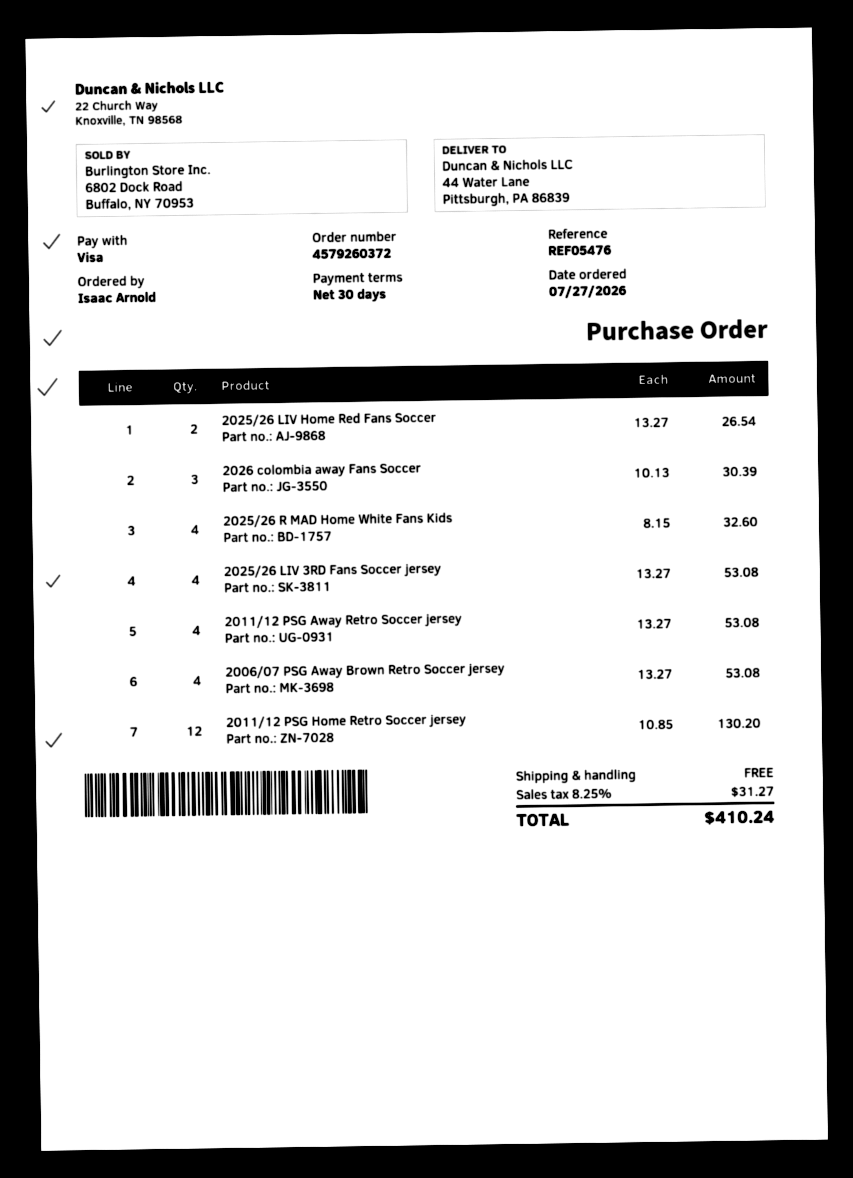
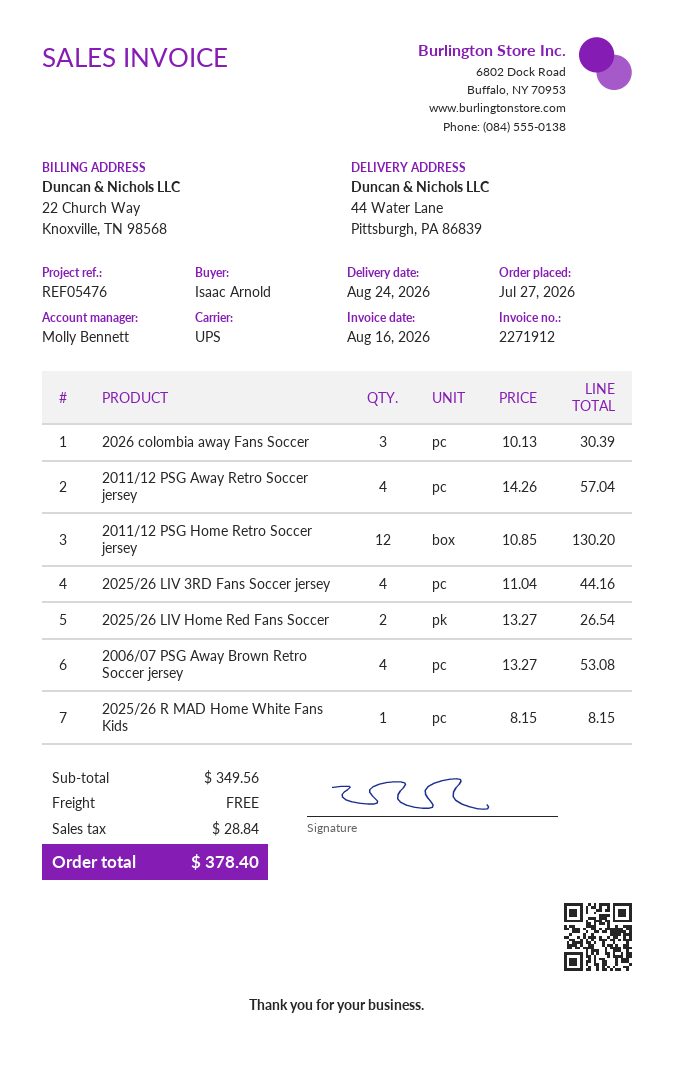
2025/26 R MAD Home White Fans Kids: 4 x 8.15 = 32.60 -> 1 x 8.15 = 8.15
2025/26 LIV 3RD Fans Soccer jersey: 4 x 13.27 = 53.08 -> 4 x 11.04 = 44.16
2011/12 PSG Away Retro Soccer jersey: 4 x 13.27 = 53.08 -> 4 x 14.26 = 57.04
tax: 31.27 -> 28.84
total: 410.24 -> 378.40

